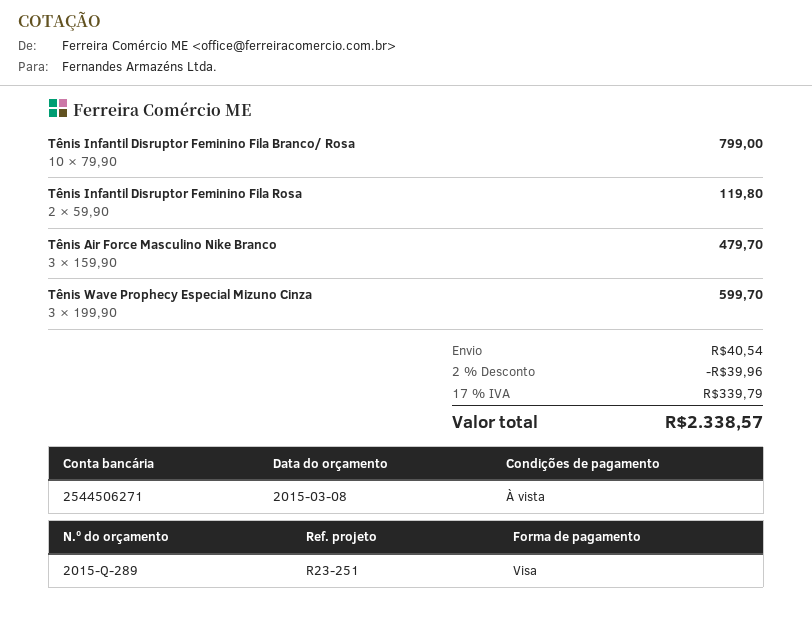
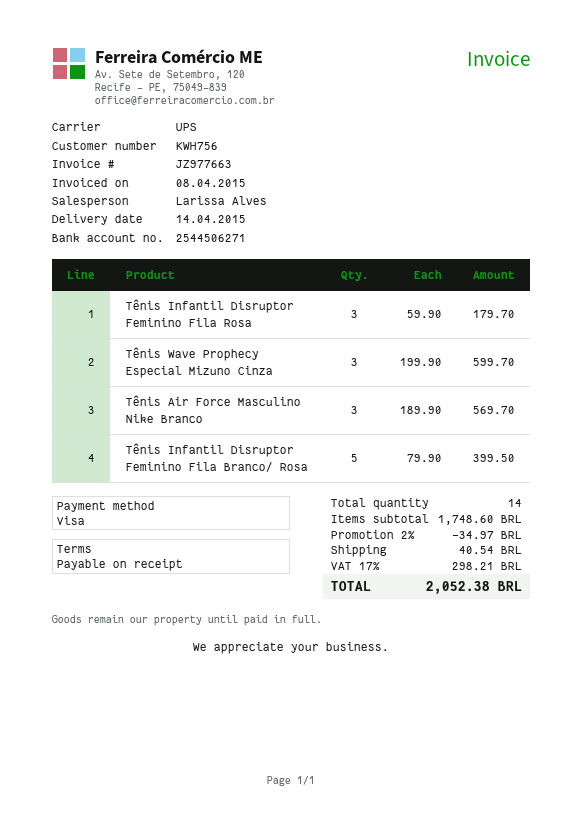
Tênis Infantil Disruptor Feminino Fila Branco/ Rosa: 10 x 79.90 = 799.00 -> 5 x 79.90 = 399.50
Tênis Infantil Disruptor Feminino Fila Rosa: 2 x 59.90 = 119.80 -> 3 x 59.90 = 179.70
Tênis Air Force Masculino Nike Branco: 3 x 159.90 = 479.70 -> 3 x 189.90 = 569.70
discount: 2% = 39.96 -> 2% = 34.97
tax: 17% = 339.79 -> 17% = 298.21
total: 2338.57 -> 2052.38

